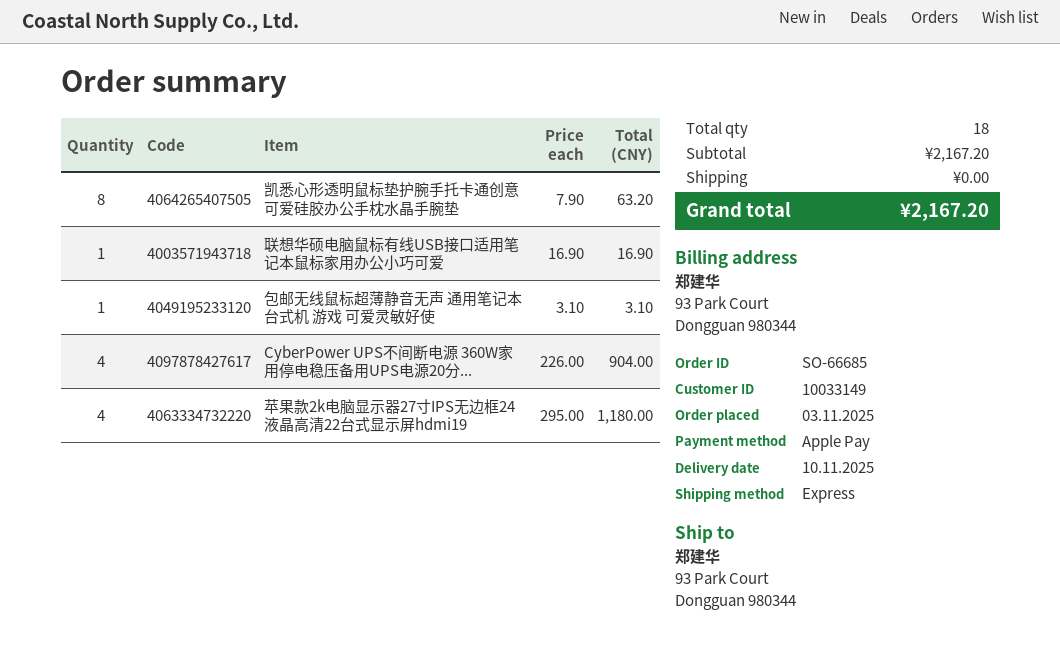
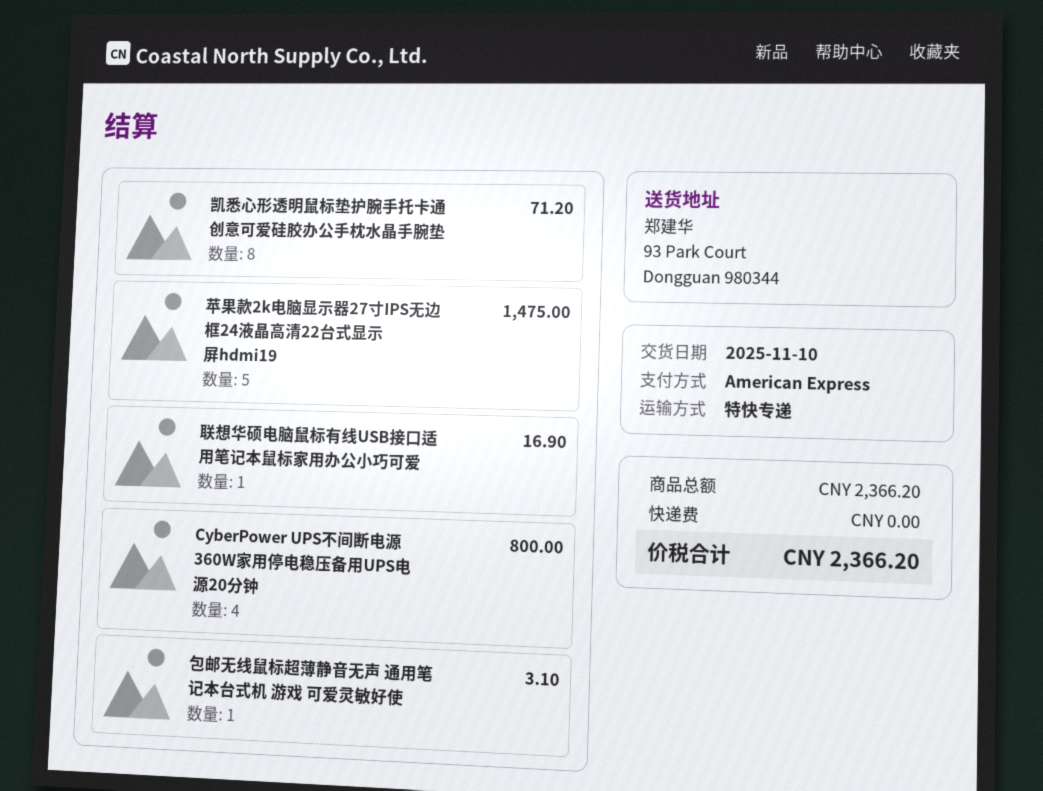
payment method: Apple Pay -> American Express
凯悉心形透明鼠标垫护腕手托卡通创意可爱硅胶办公手枕水晶手腕垫: 8 for 63.20 -> 8 for 71.20
CyberPower UPS不间断电源 360W家用停电稳压备用UPS电源20分...: 4 for 904.00 -> 4 for 800.00
苹果款2k电脑显示器27寸IPS无边框24液晶高清22台式显示屏hdmi19: 4 for 1180.00 -> 5 for 1475.00
subtotal: 2167.20 -> 2366.20
total: 2167.20 -> 2366.20

